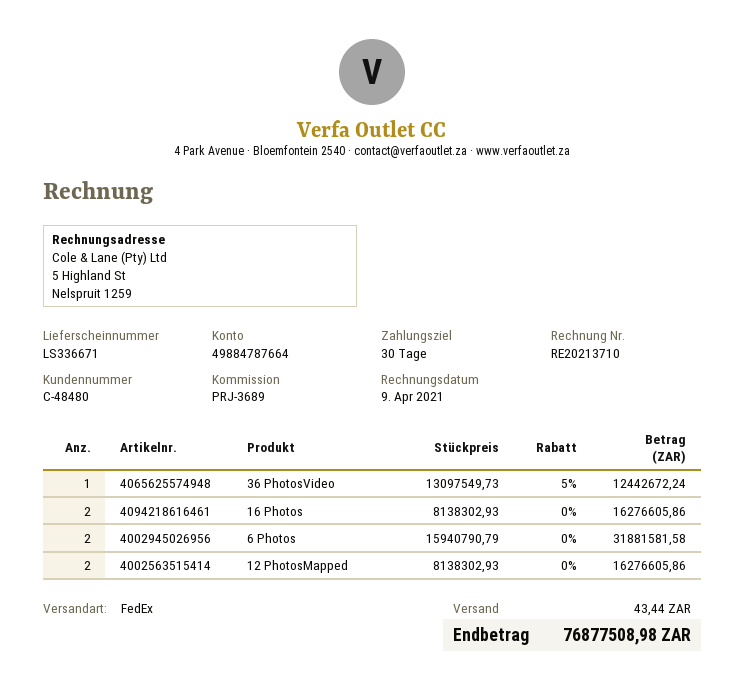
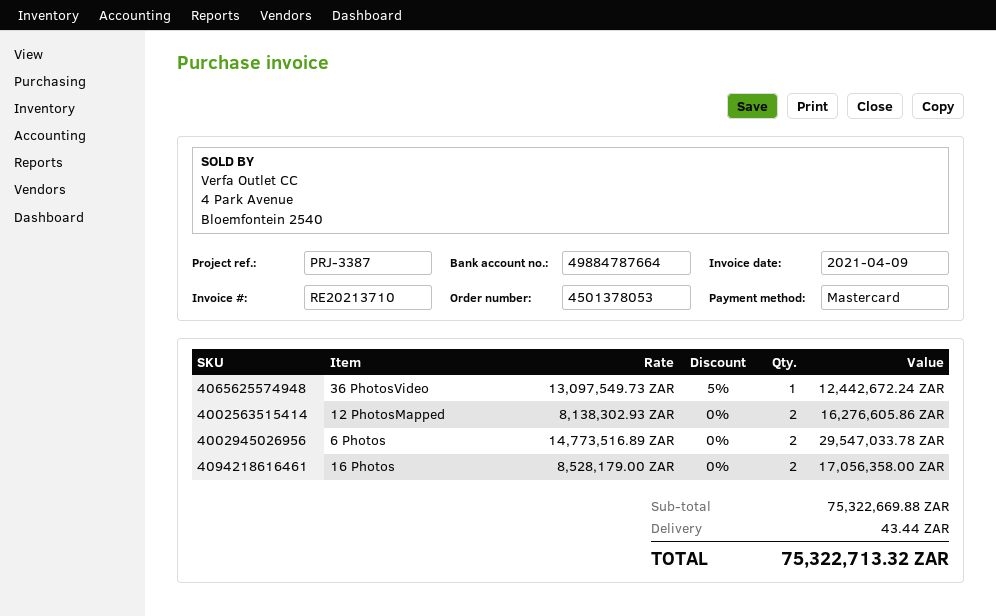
reference: PRJ-3689 -> PRJ-3387
16 Photos: 2 x 8138302.93 = 16276605.86 -> 2 x 8528179.00 = 17056358.00
6 Photos: 2 x 15940790.79 = 31881581.58 -> 2 x 14773516.89 = 29547033.78
total: 76877508.98 -> 75322713.32

